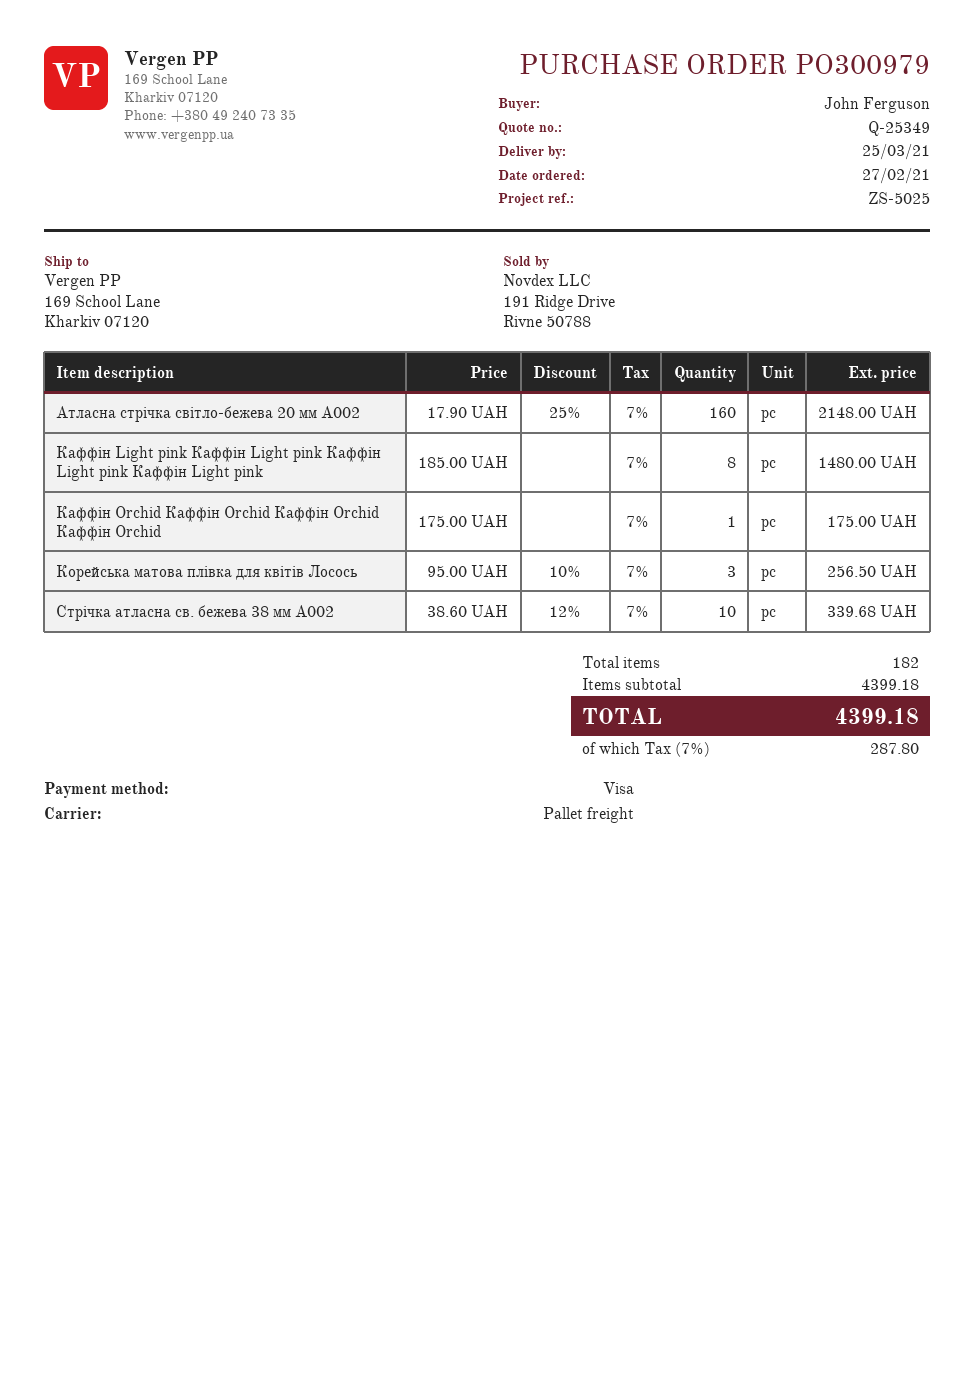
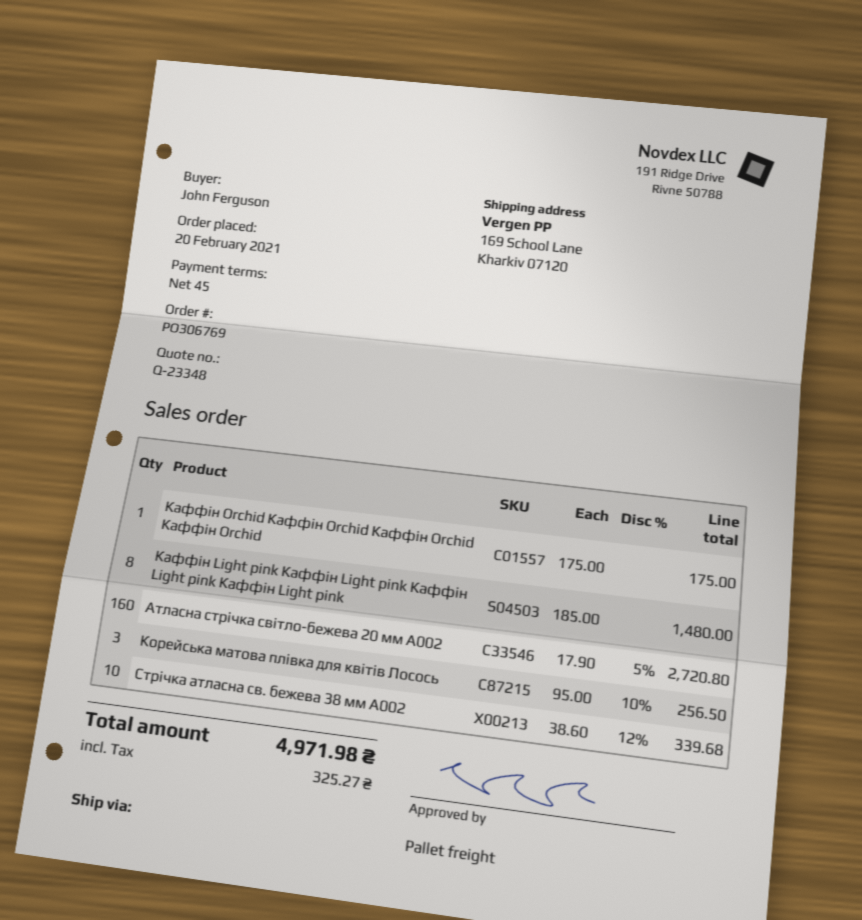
quote number: Q-25349 -> Q-23348
order number: PO300979 -> PO306769
order date: 2021-02-27 -> 2021-02-20
Атласна стрічка світло-бежева 20 мм А002: 160 x 17.90 - 25% = 2148.00 -> 160 x 17.90 - 5% = 2720.80
tax: 287.80 -> 325.27
total: 4399.18 -> 4971.98

